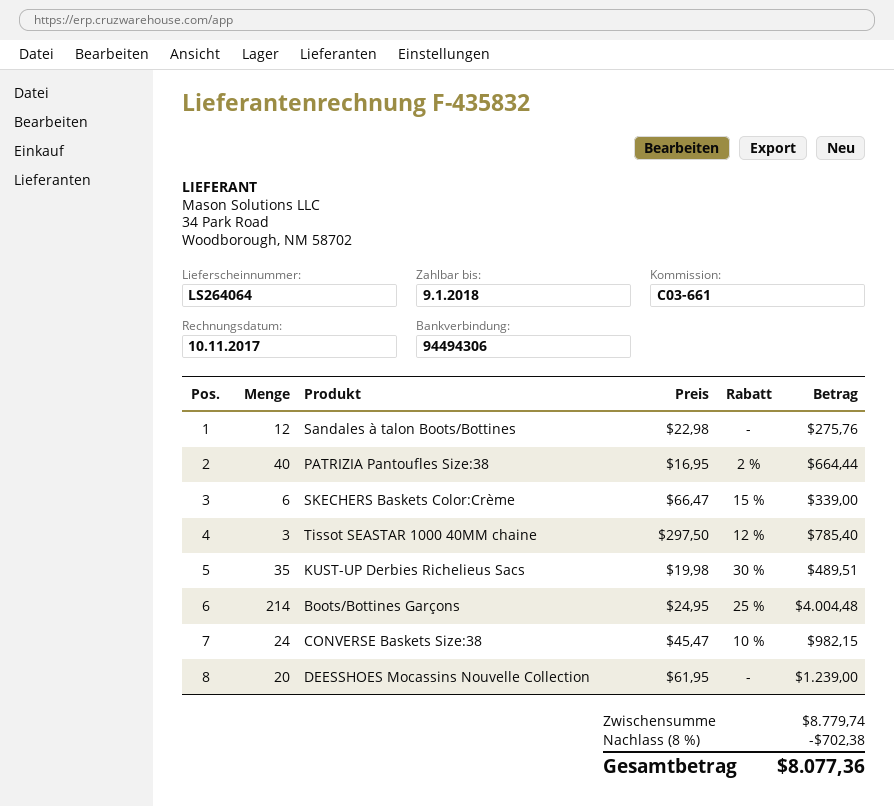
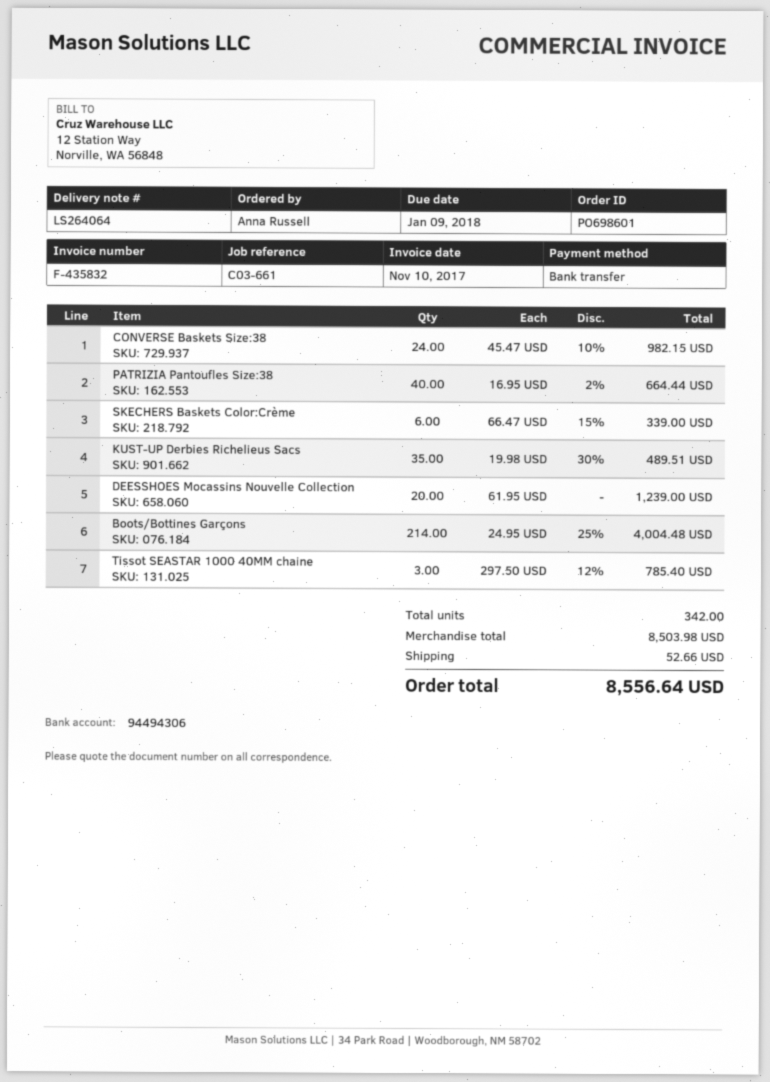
Sandales à talon Boots/Bottines: 12 x 22.98 = 275.76 -> none
subtotal: 8779.74 -> 8503.98
discount: 8% = 702.38 -> none
shipping: none -> 52.66
total: 8077.36 -> 8556.64

